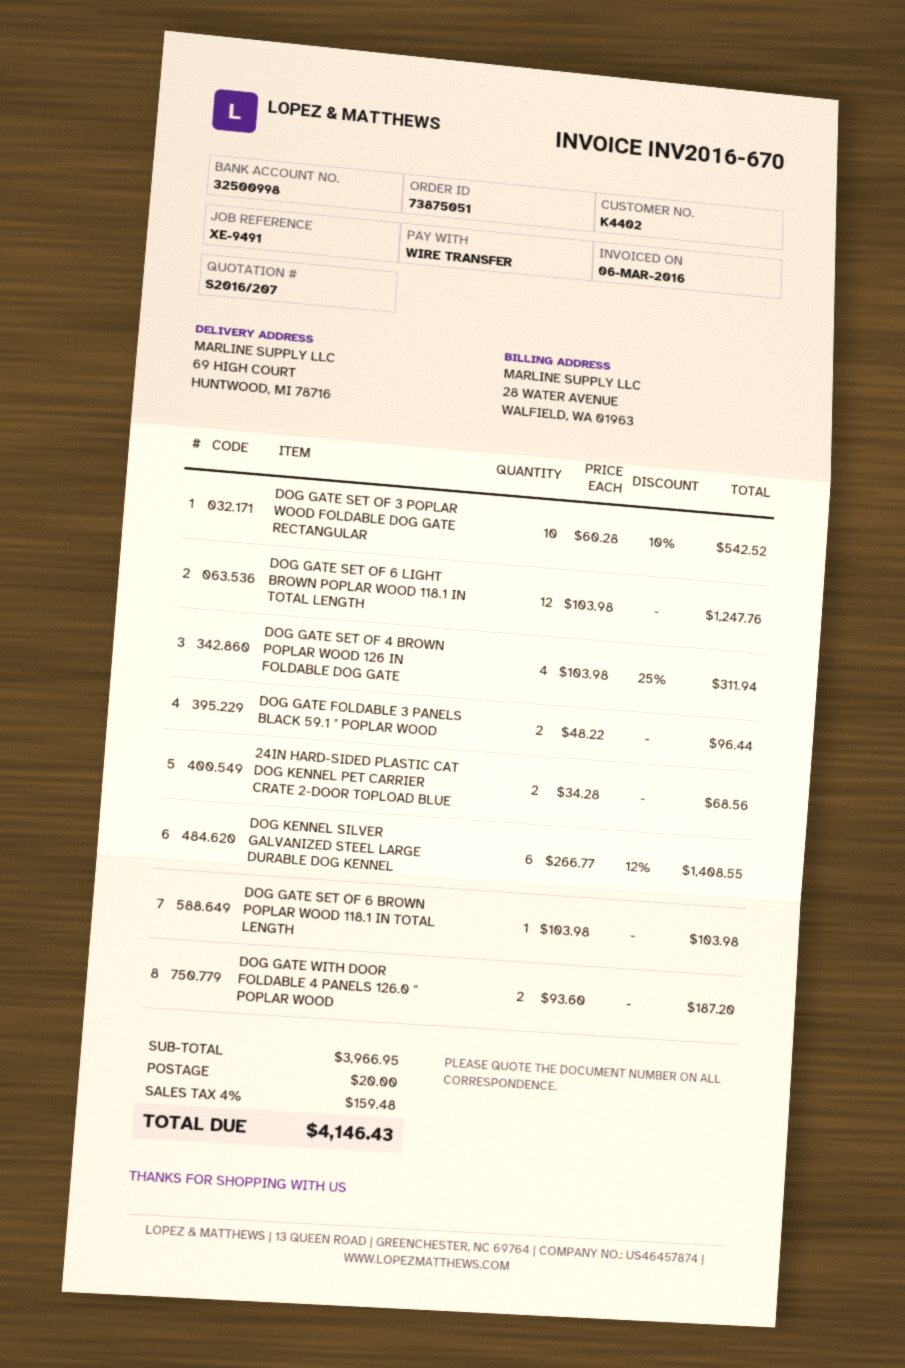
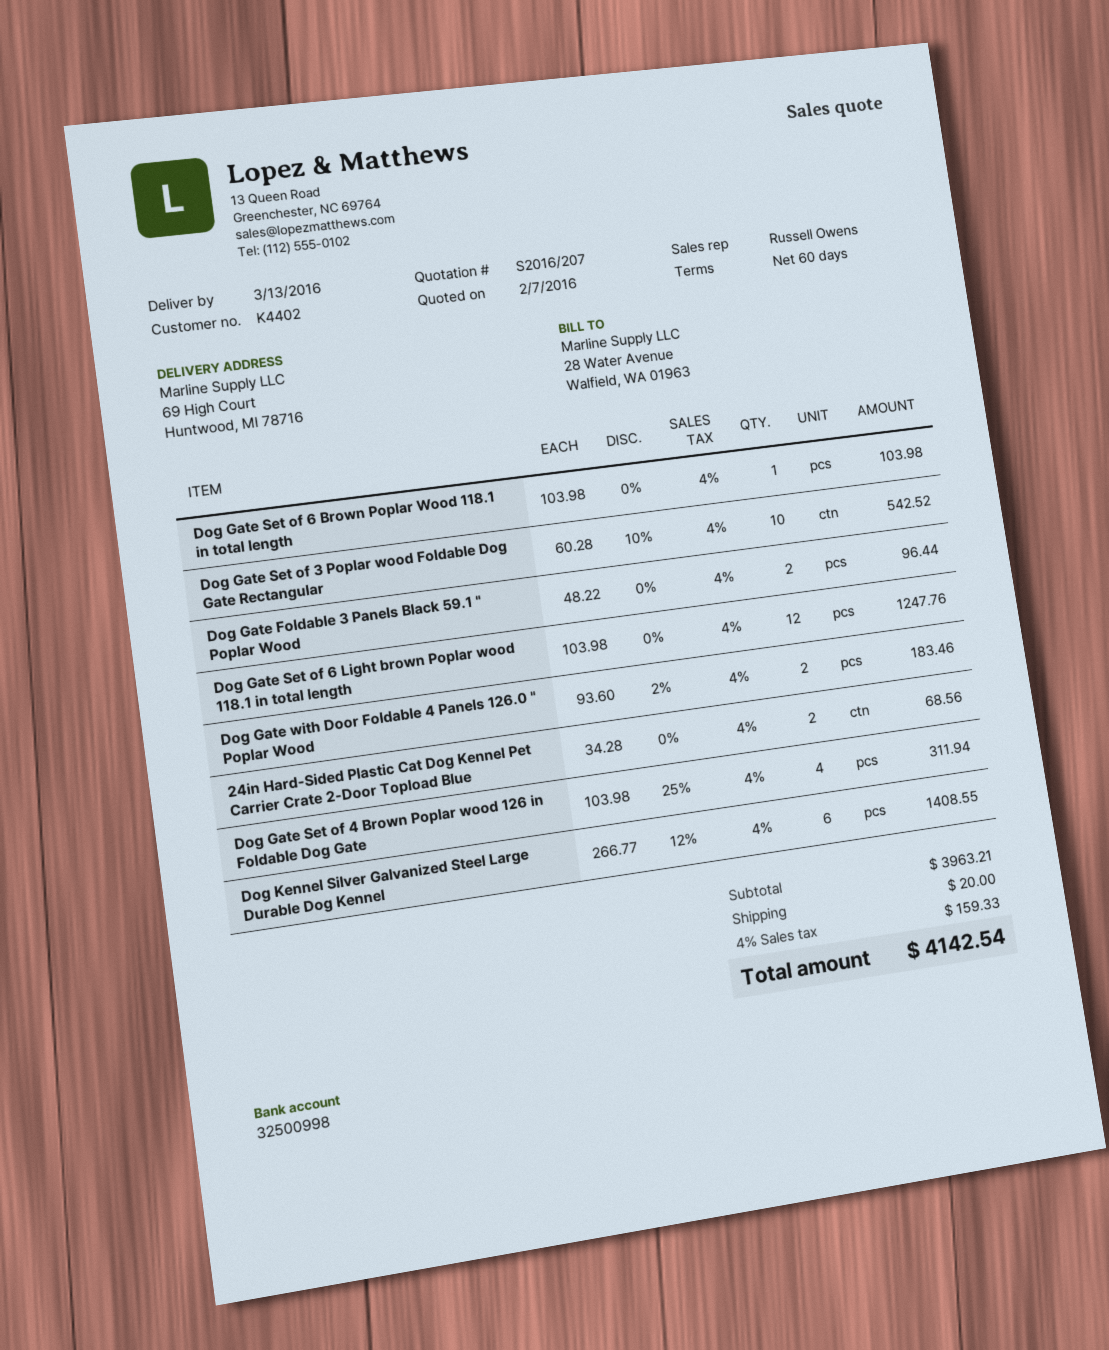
DOG GATE WITH DOOR FOLDABLE 4 PANELS 126.0 " POPLAR WOOD: 2 x 93.60 = 187.20 -> 2 x 93.60 - 2% = 183.46
subtotal: 3966.95 -> 3963.21
tax: 4% = 159.48 -> 4% = 159.33
total: 4146.43 -> 4142.54

